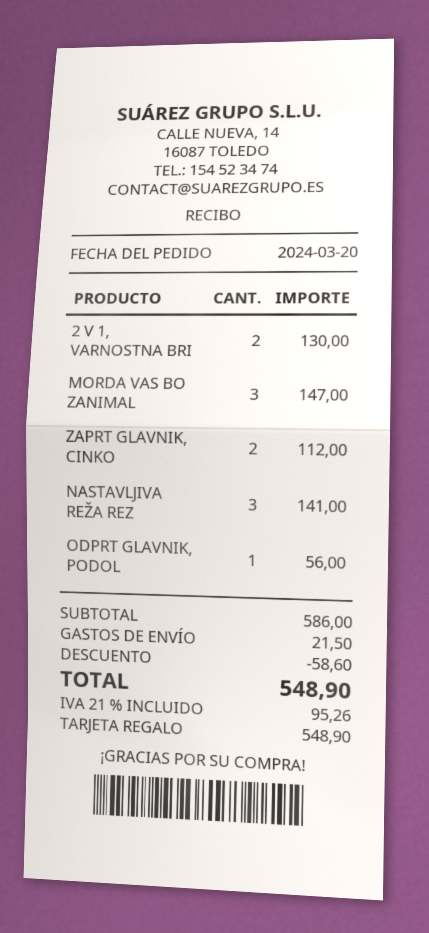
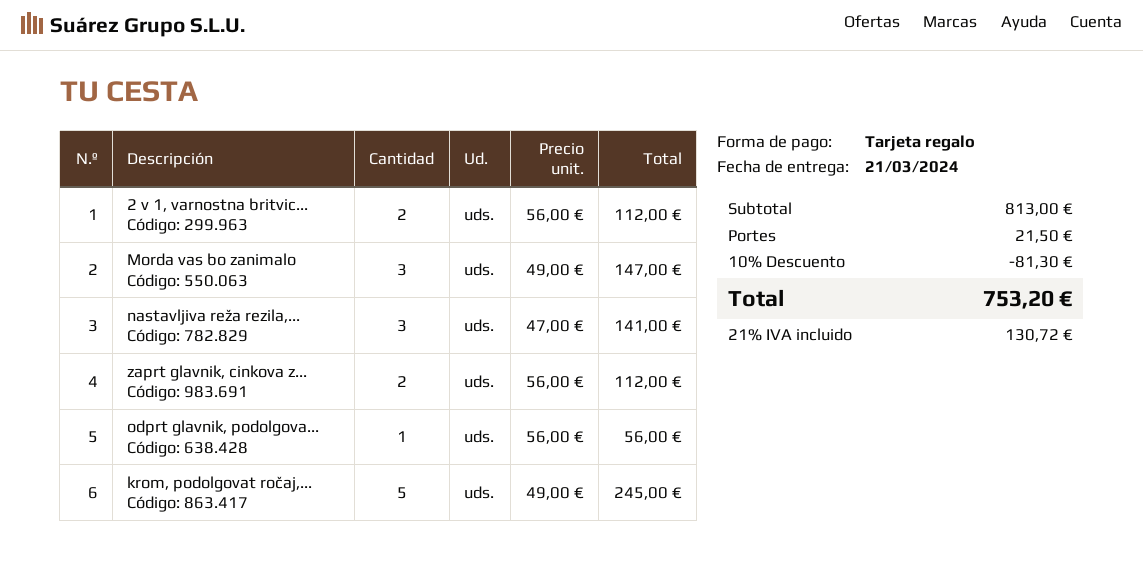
2 V 1, VARNOSTNA BRI: 2 for 130.00 -> 2 for 112.00
krom, podolgovat ročaj,...: none -> 5 for 245.00
subtotal: 586.00 -> 813.00
discount: 58.60 -> 81.30
tax: 21% = 95.26 -> 21% = 130.72
total: 548.90 -> 753.20

